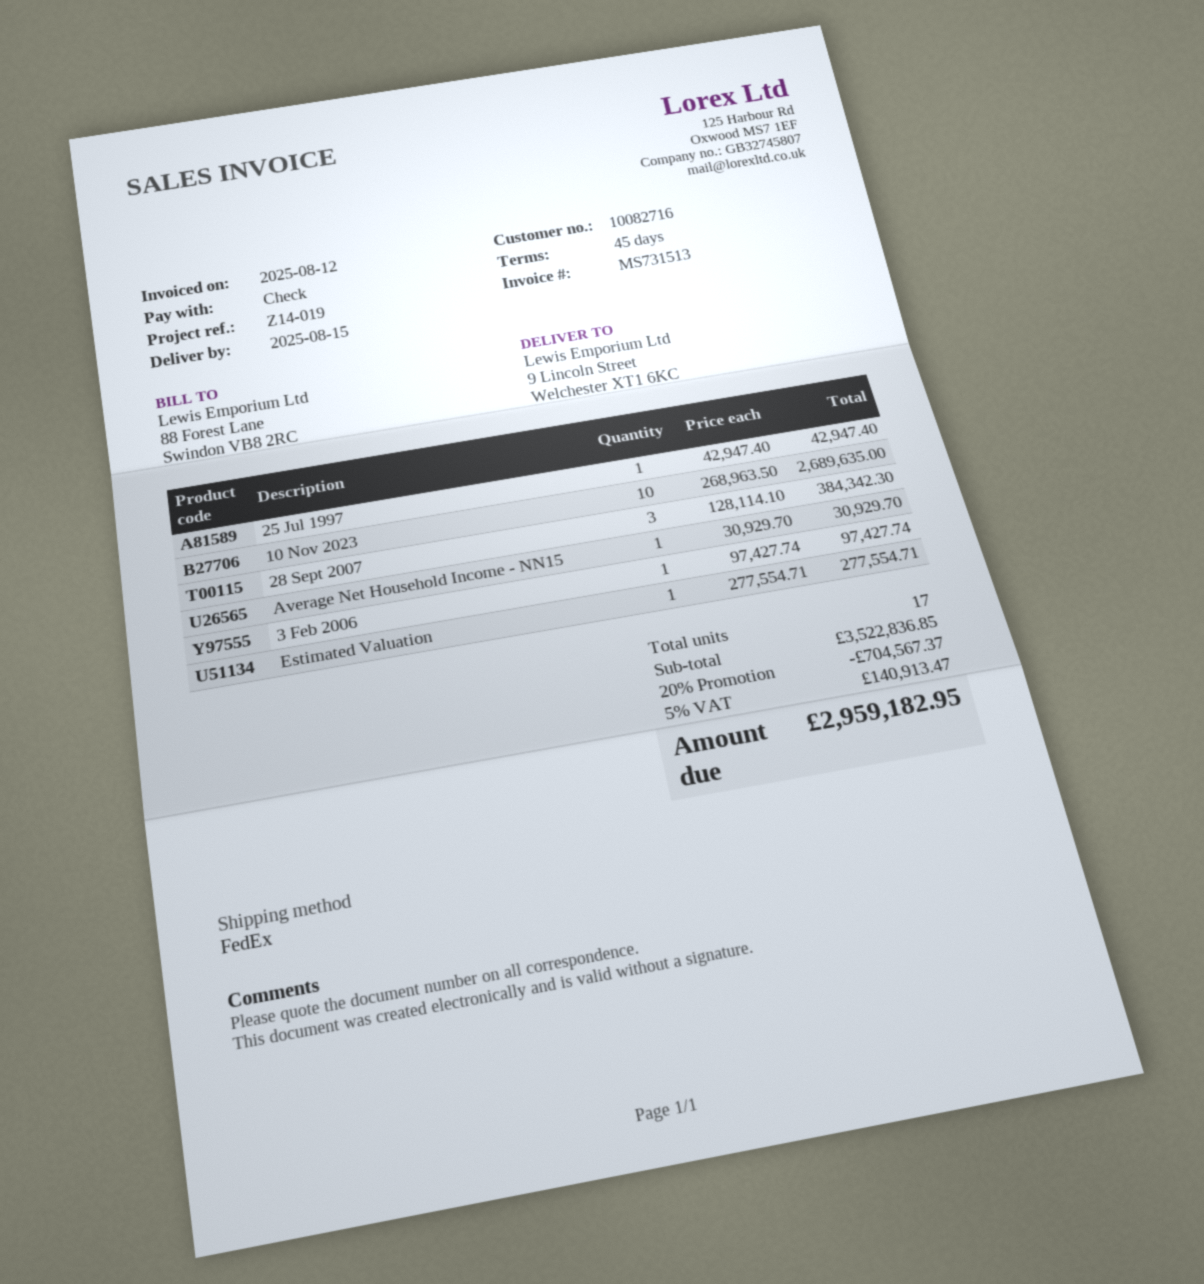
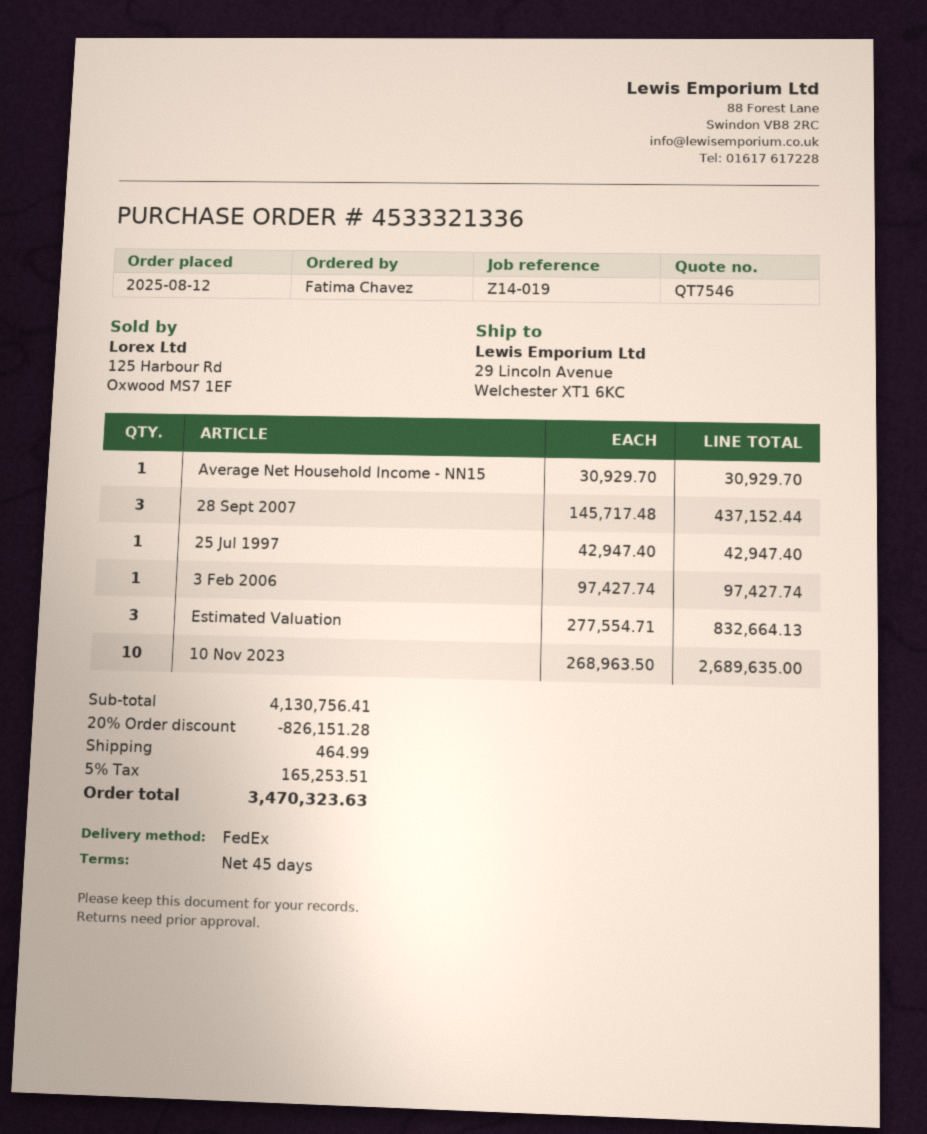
ship to: 9 Lincoln Street, Welchester XT1 6KC -> 29 Lincoln Avenue, Welchester XT1 6KC
28 Sept 2007: 3 x 128114.10 = 384342.30 -> 3 x 145717.48 = 437152.44
Estimated Valuation: 1 x 277554.71 = 277554.71 -> 3 x 277554.71 = 832664.13
subtotal: 3522836.85 -> 4130756.41
discount: 20% = 704567.37 -> 20% = 826151.28
shipping: none -> 464.99
tax: 5% = 140913.47 -> 5% = 165253.51
total: 2959182.95 -> 3470323.63

